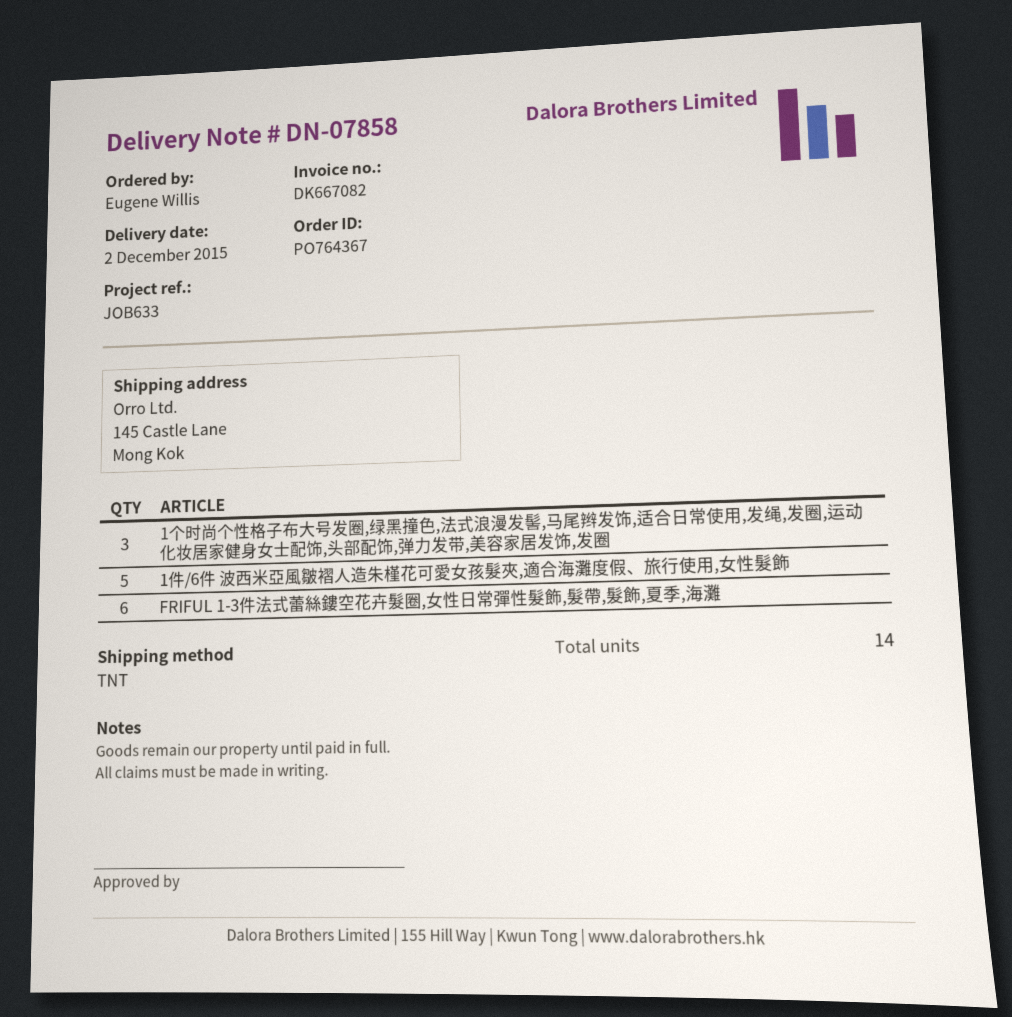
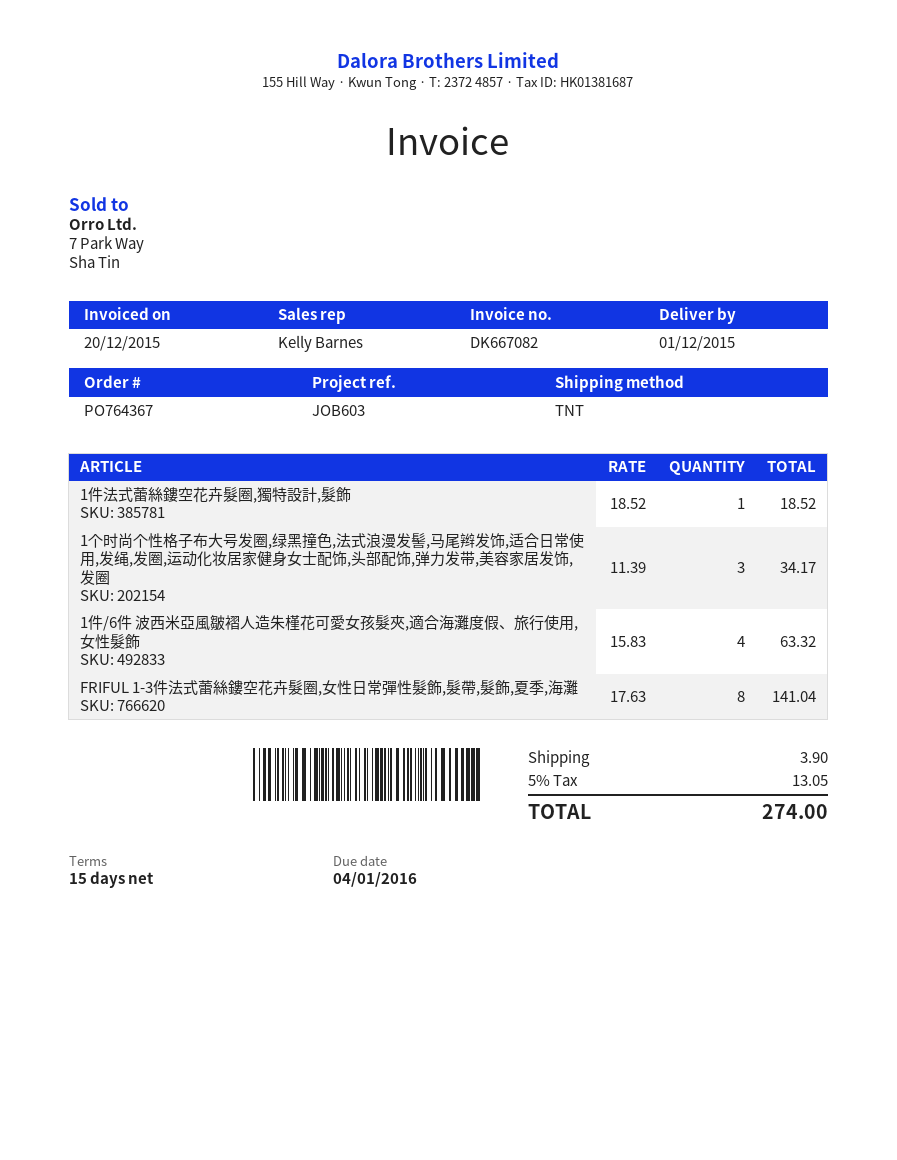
delivery date: 2015-12-02 -> 2015-12-01
reference: JOB633 -> JOB603
1件/6件 波西米亞風皺褶人造朱槿花可愛女孩髮夾,適合海灘度假、旅行使用,女性髮飾: 5 -> 4
FRIFUL 1-3件法式蕾絲鏤空花卉髮圈,女性日常彈性髮飾,髮帶,髮飾,夏季,海灘: 6 -> 8
1件法式蕾絲鏤空花卉髮圈,獨特設計,髮飾: none -> 1

